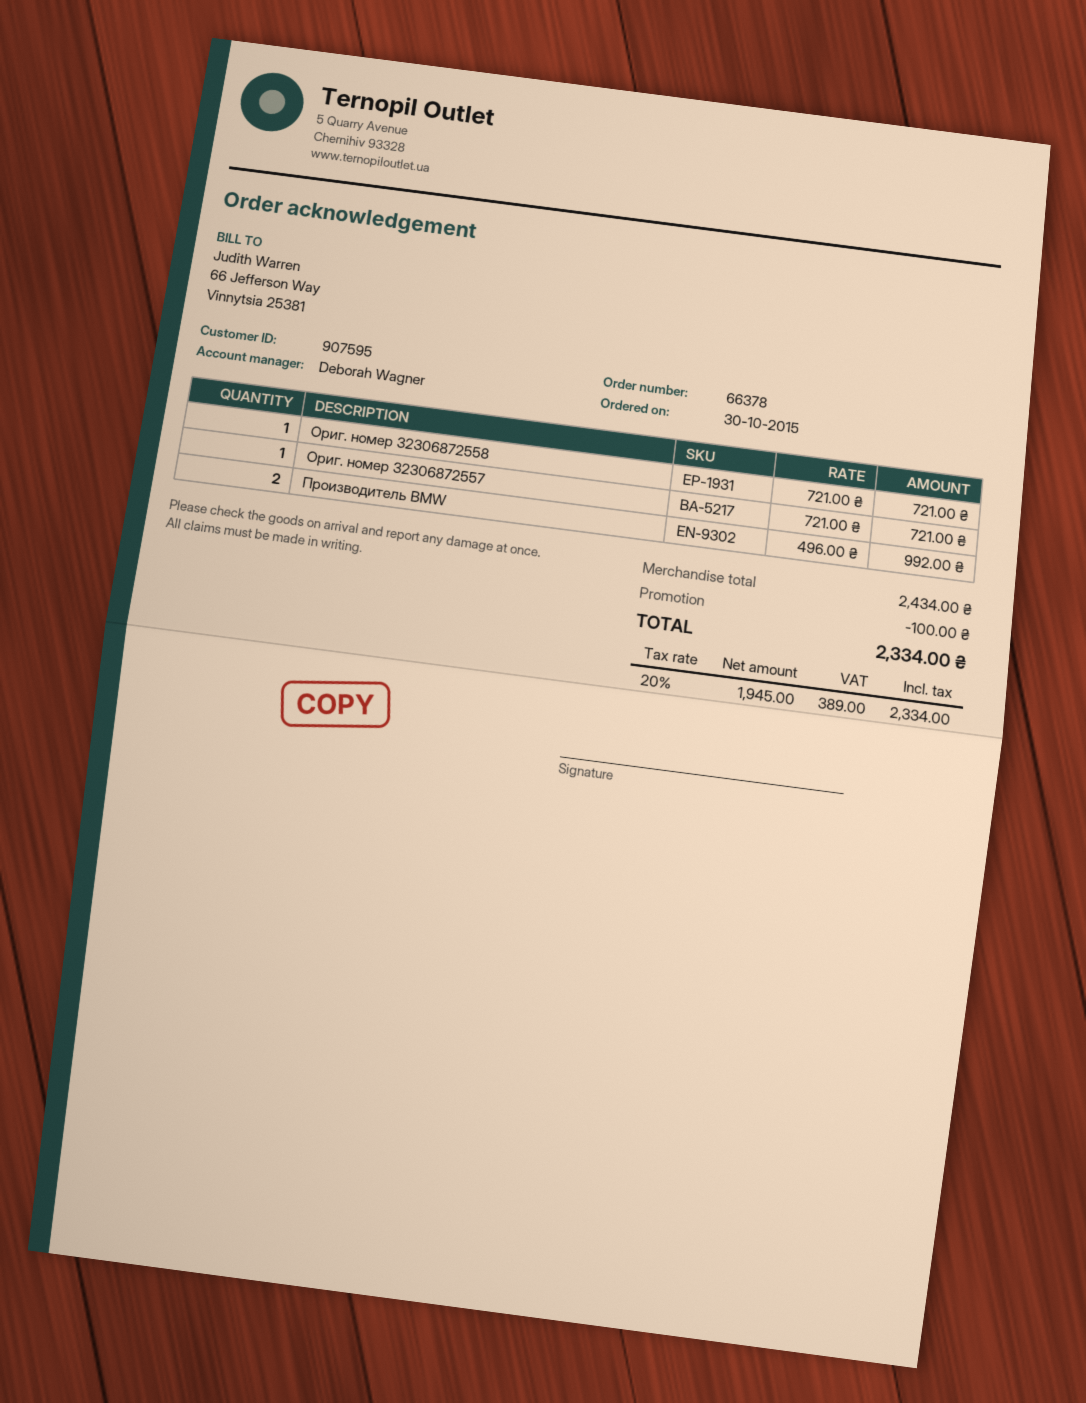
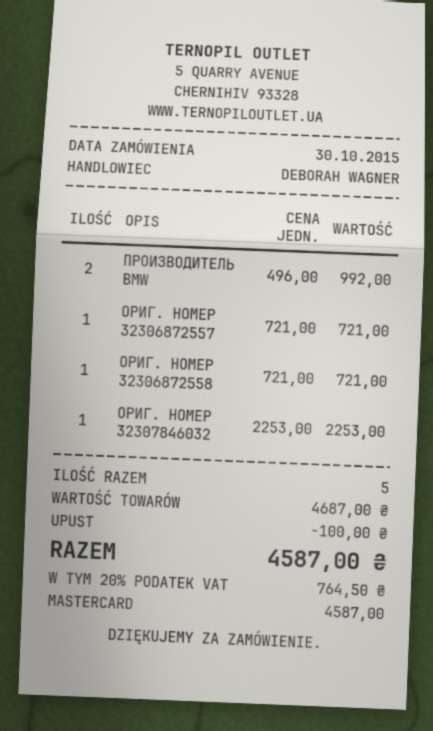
ОРИГ. НОМЕР 32307846032: none -> 1 x 2253.00 = 2253.00
subtotal: 2434.00 -> 4687.00
tax: 20% = 389.00 -> 20% = 764.50
total: 2334.00 -> 4587.00

